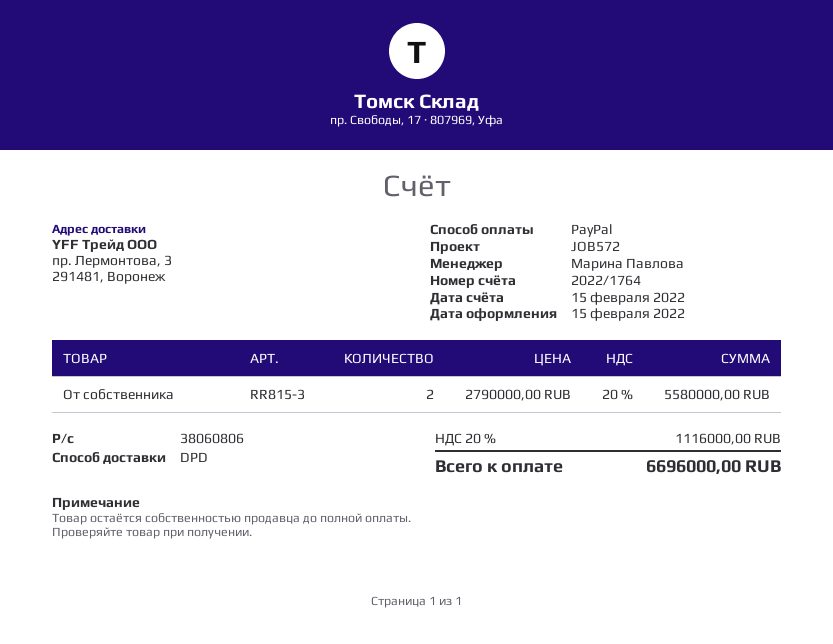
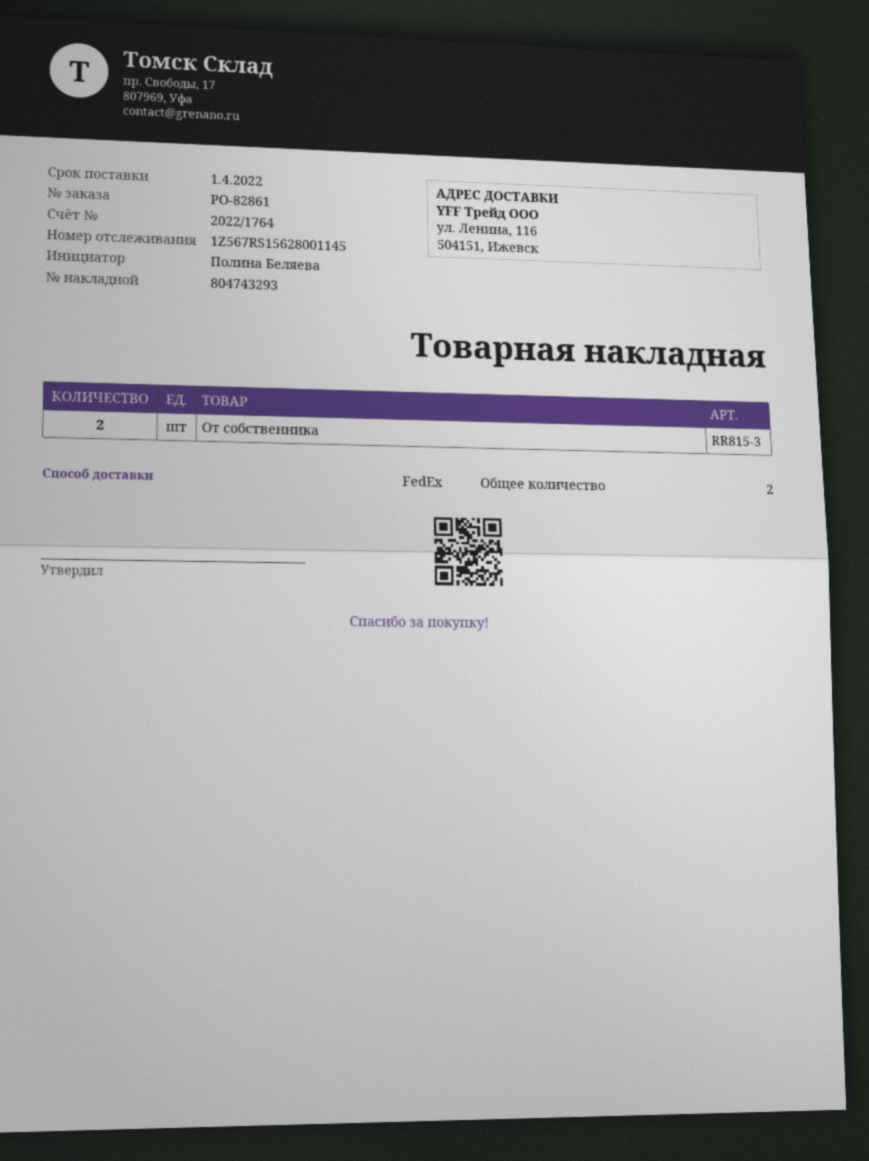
shipping method: DPD -> FedEx
ship to: пр. Лермонтова, 3, 291481, Воронеж -> ул. Ленина, 116, 504151, Ижевск

